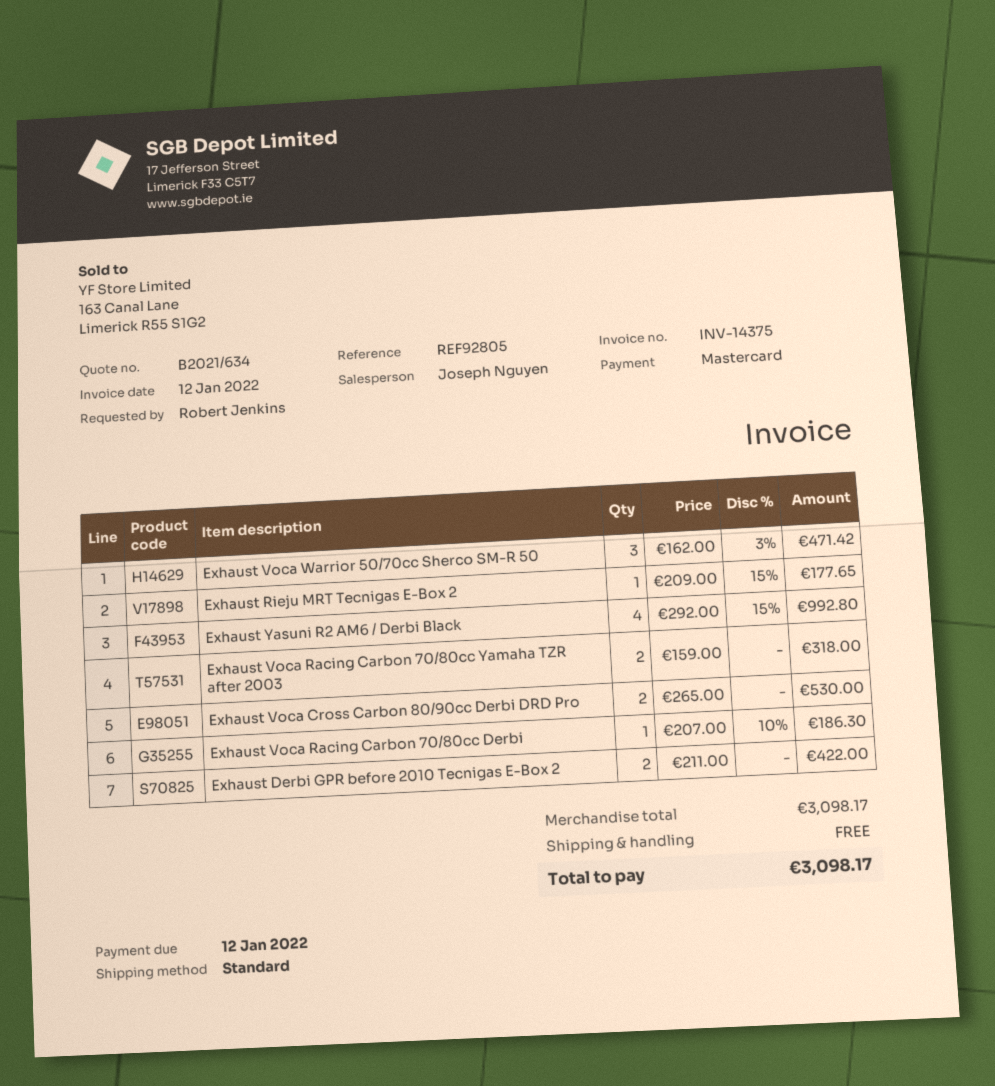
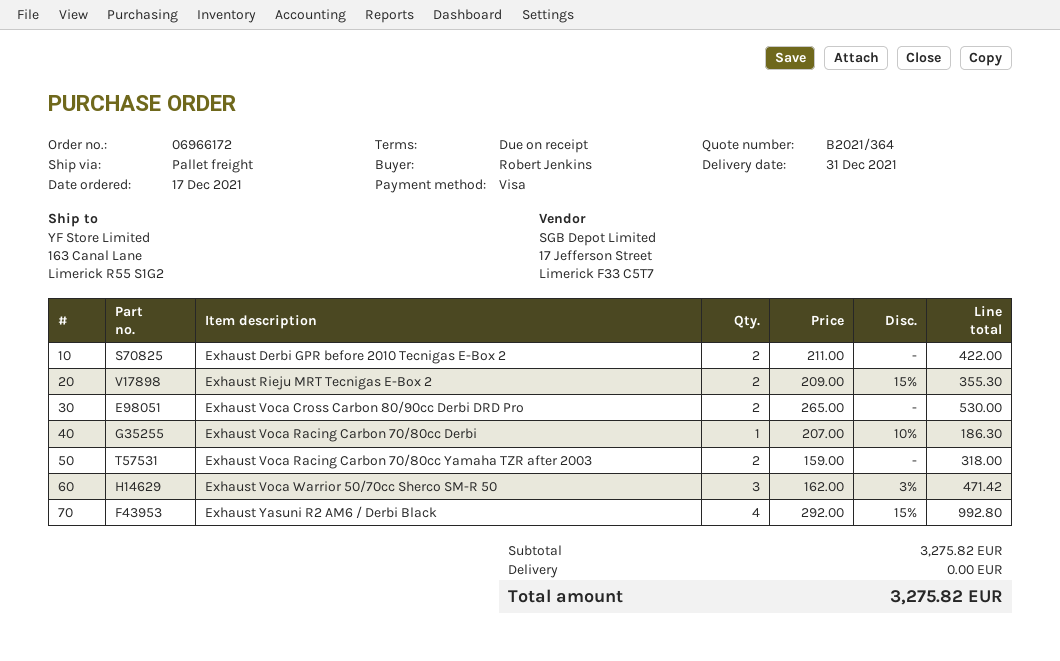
quote number: B2021/634 -> B2021/364
payment method: Mastercard -> Visa
shipping method: standard -> pallet freight
Exhaust Rieju MRT Tecnigas E-Box 2: 1 x 209.00 - 15% = 177.65 -> 2 x 209.00 - 15% = 355.30
subtotal: 3098.17 -> 3275.82
total: 3098.17 -> 3275.82

